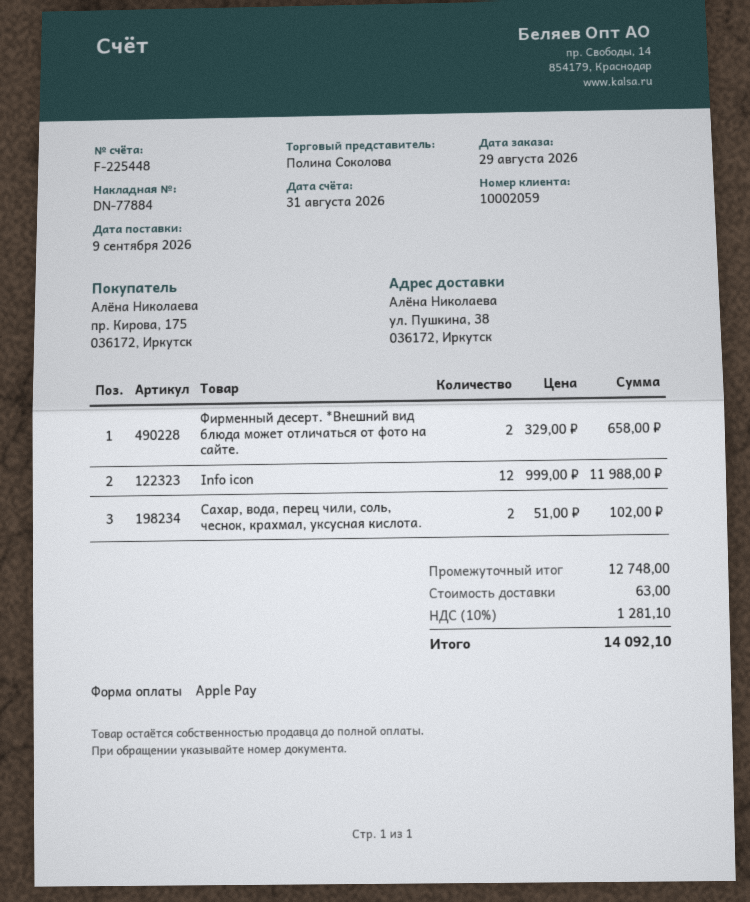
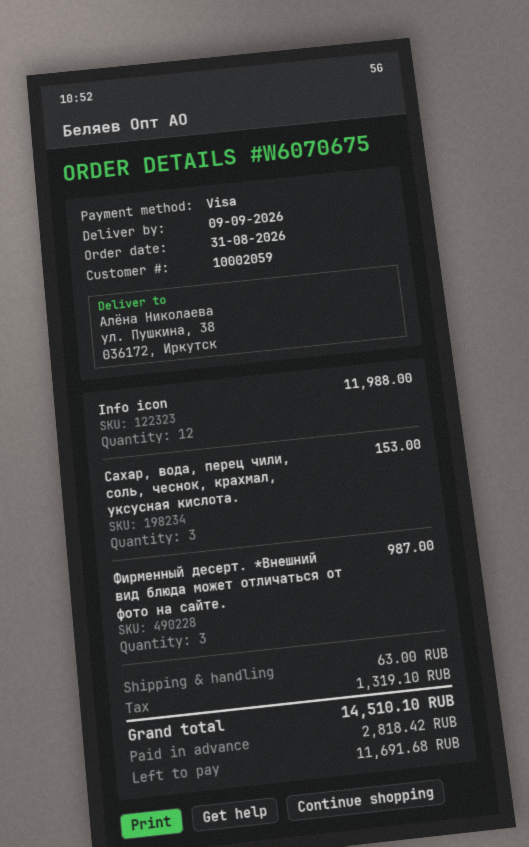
order date: 2026-08-29 -> 2026-08-31
payment method: Apple Pay -> Visa
Фирменный десерт. *Внешний вид блюда может отличаться от фото на сайте.: 2 for 658.00 -> 3 for 987.00
Сахар, вода, перец чили, соль, чеснок, крахмал, уксусная кислота.: 2 for 102.00 -> 3 for 153.00
tax: 1281.10 -> 1319.10
total: 14092.10 -> 14510.10

